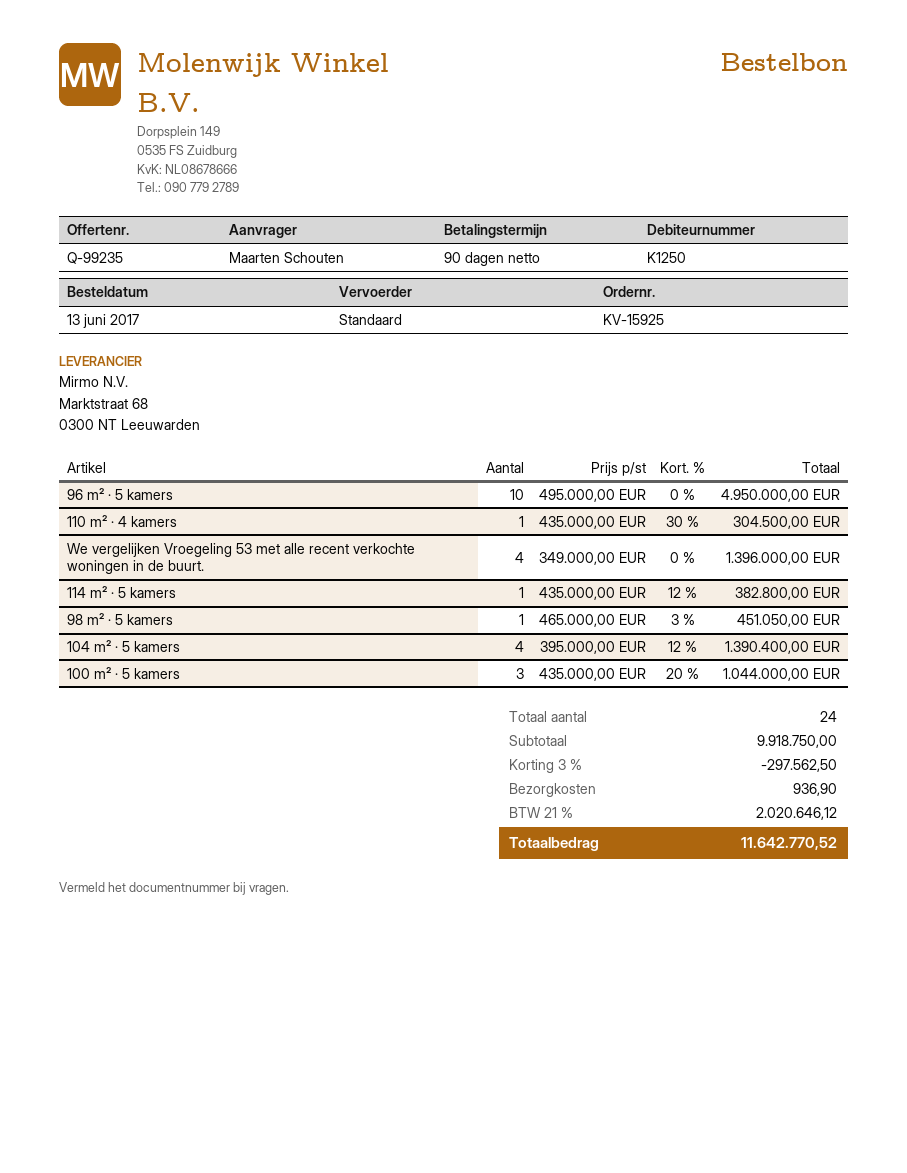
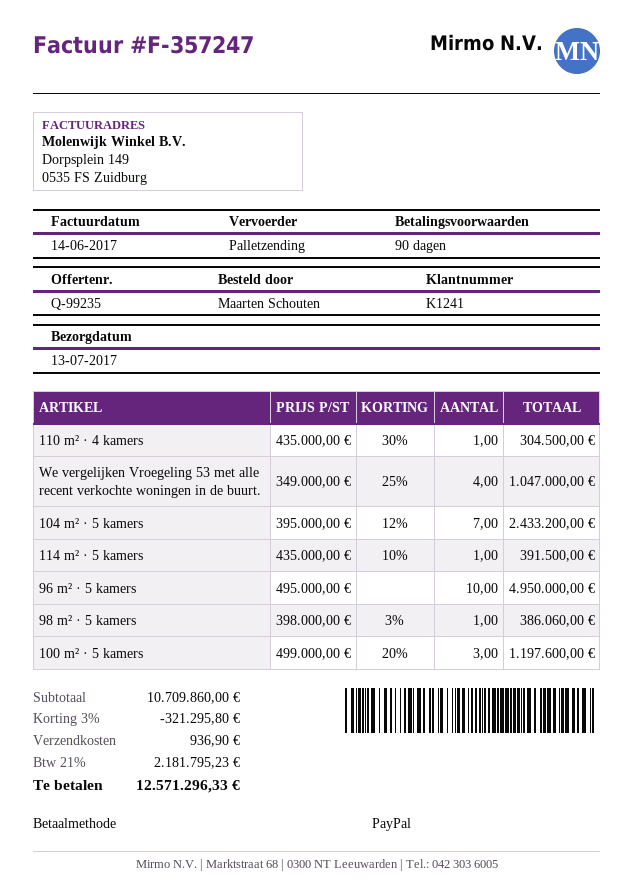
customer number: K1250 -> K1241
shipping method: standard -> pallet freight
We vergelijken Vroegeling 53 met alle recent verkochte woningen in de buurt.: 4 x 349000.00 = 1396000.00 -> 4 x 349000.00 - 25% = 1047000.00
114 m² · 5 kamers: 1 x 435000.00 - 12% = 382800.00 -> 1 x 435000.00 - 10% = 391500.00
98 m² · 5 kamers: 1 x 465000.00 - 3% = 451050.00 -> 1 x 398000.00 - 3% = 386060.00
104 m² · 5 kamers: 4 x 395000.00 - 12% = 1390400.00 -> 7 x 395000.00 - 12% = 2433200.00
100 m² · 5 kamers: 3 x 435000.00 - 20% = 1044000.00 -> 3 x 499000.00 - 20% = 1197600.00
subtotal: 9918750.00 -> 10709860.00
discount: 3% = 297562.50 -> 3% = 321295.80
tax: 21% = 2020646.12 -> 21% = 2181795.23
total: 11642770.52 -> 12571296.33

